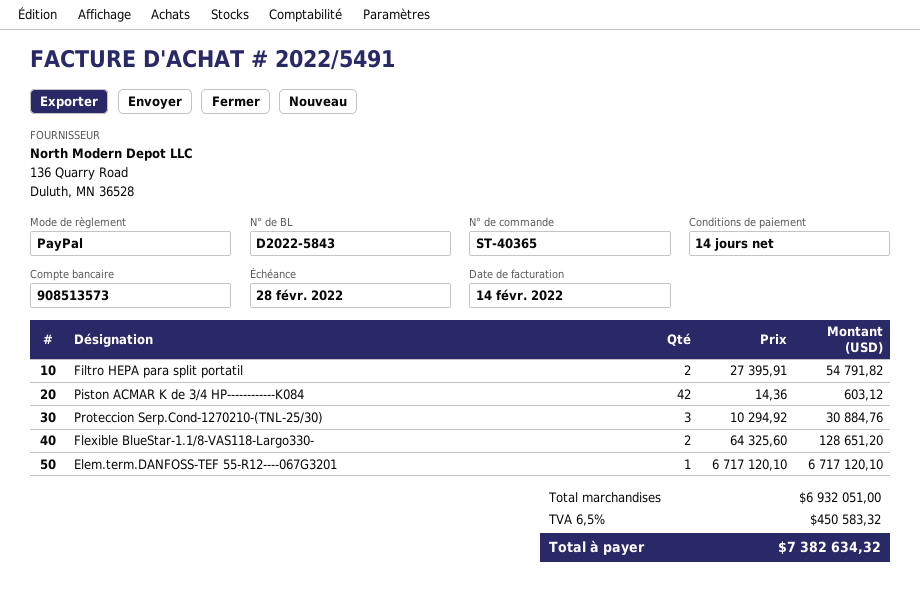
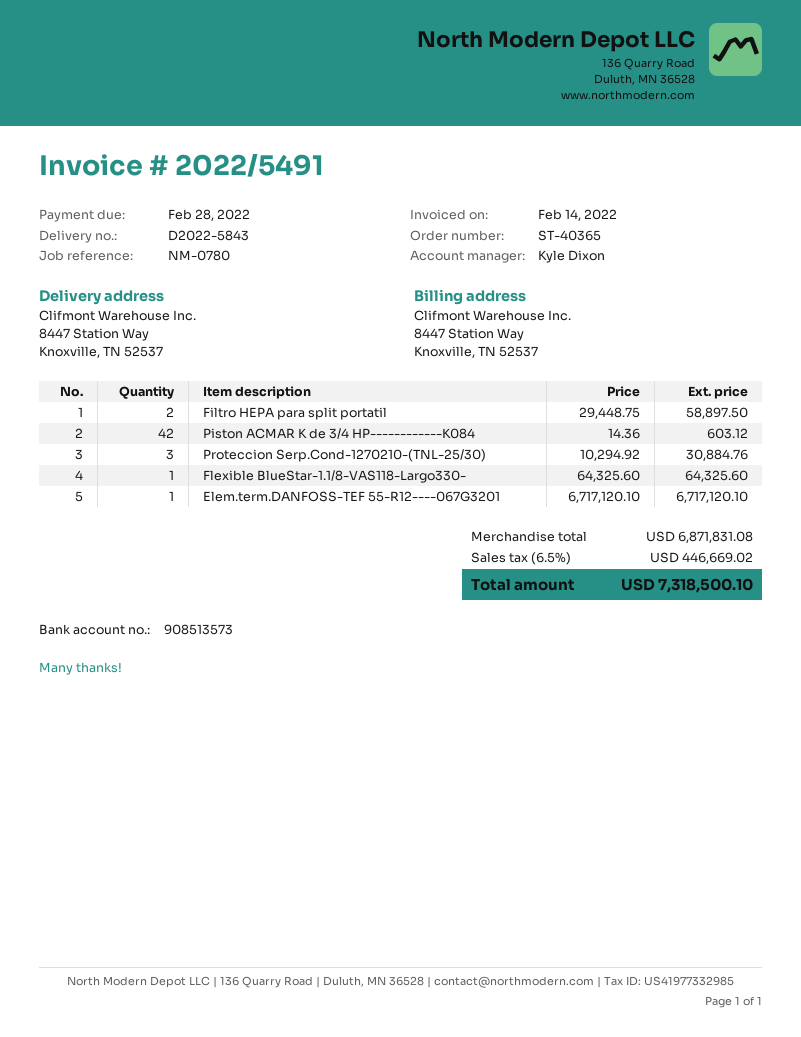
Filtro HEPA para split portatil: 2 x 27395.91 = 54791.82 -> 2 x 29448.75 = 58897.50
Flexible BlueStar-1.1/8-VAS118-Largo330-: 2 x 64325.60 = 128651.20 -> 1 x 64325.60 = 64325.60
subtotal: 6932051.00 -> 6871831.08
tax: 6.5% = 450583.32 -> 6.5% = 446669.02
total: 7382634.32 -> 7318500.10

